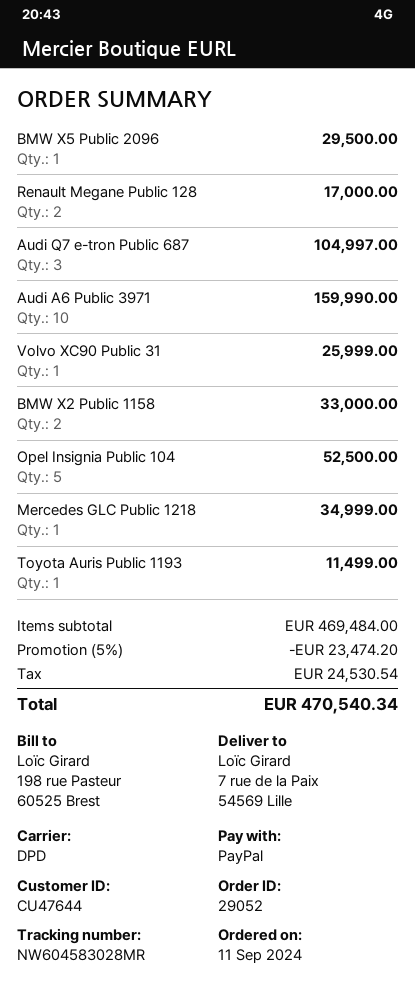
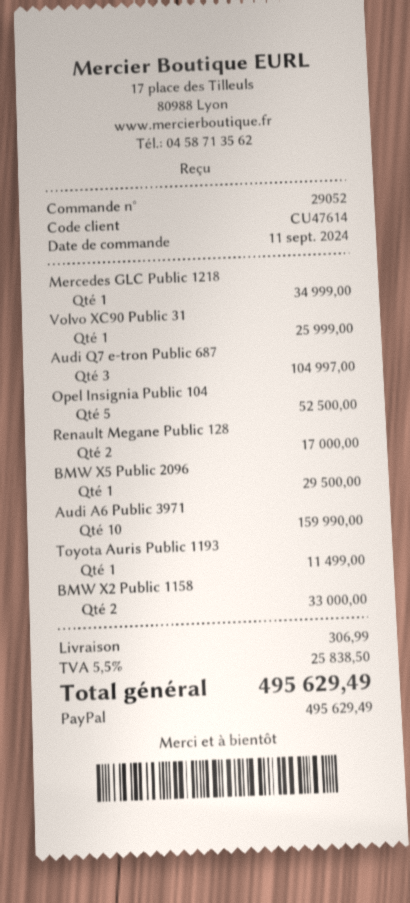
customer number: CU47644 -> CU47614
discount: 5% = 23474.20 -> none
shipping: none -> 306.99
tax: 24530.54 -> 25838.50
total: 470540.34 -> 495629.49

